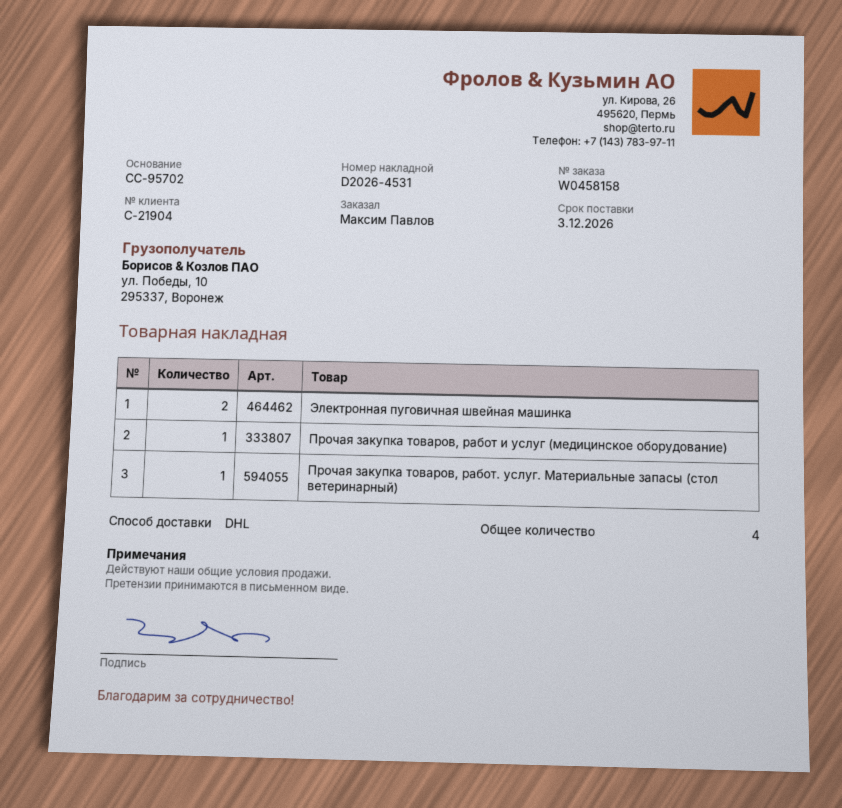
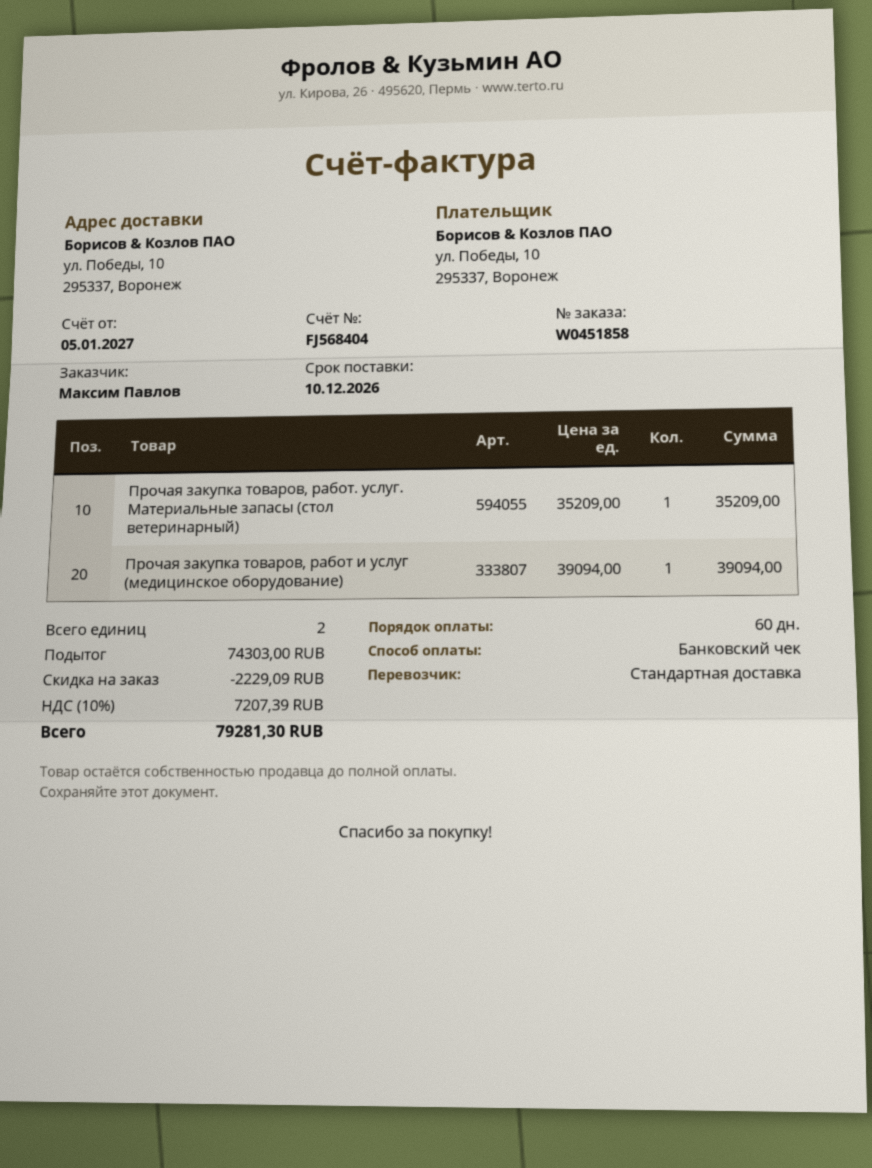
order number: W0458158 -> W0451858
delivery date: 2026-12-03 -> 2026-12-10
shipping method: DHL -> standard
Электронная пуговичная швейная машинка: 2 -> none
total quantity: 4 -> 2

